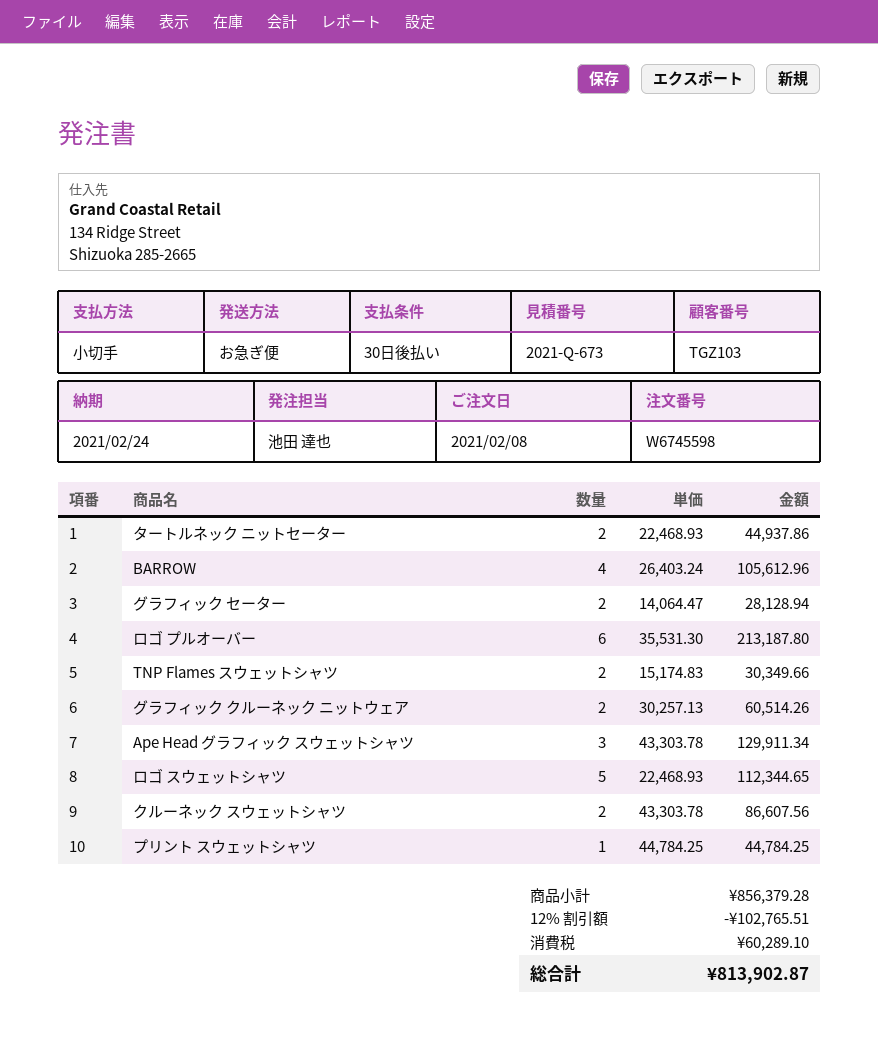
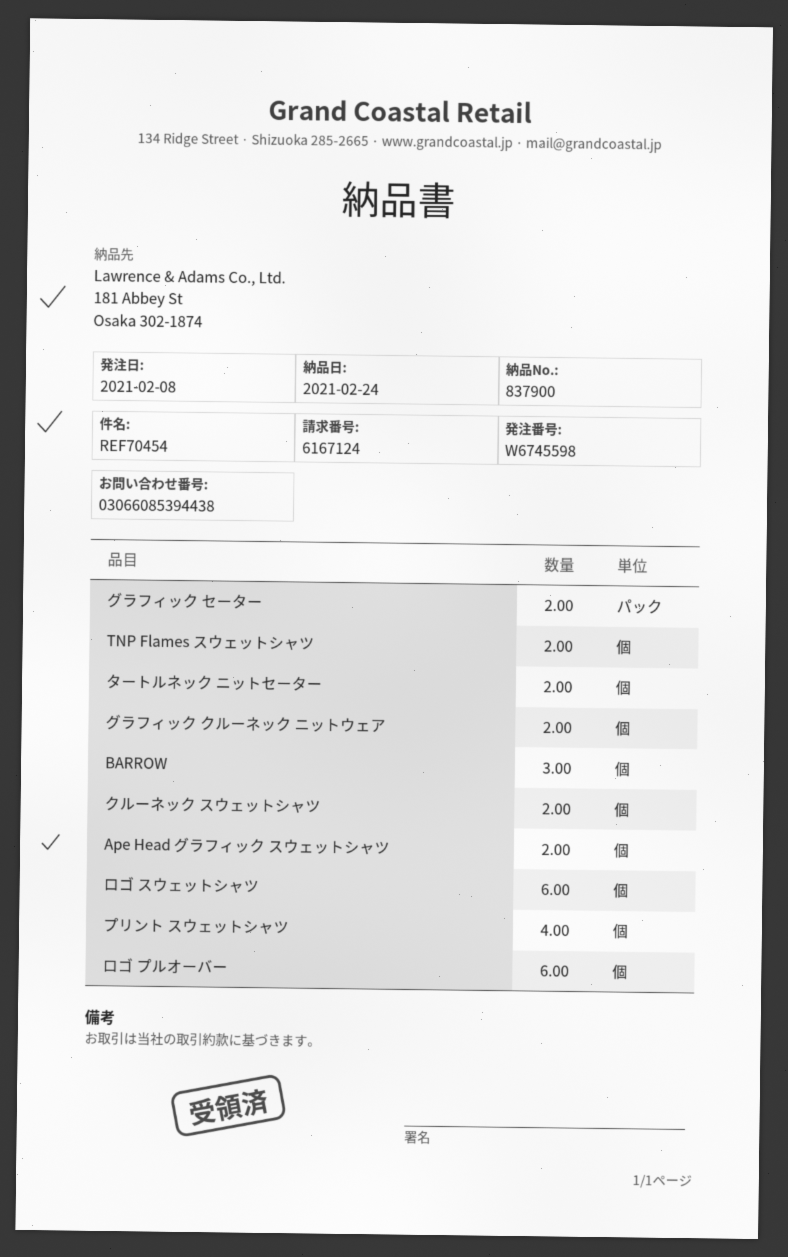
BARROW: 4 -> 3
Ape Head グラフィック スウェットシャツ: 3 -> 2
ロゴ スウェットシャツ: 5 -> 6
プリント スウェットシャツ: 1 -> 4

